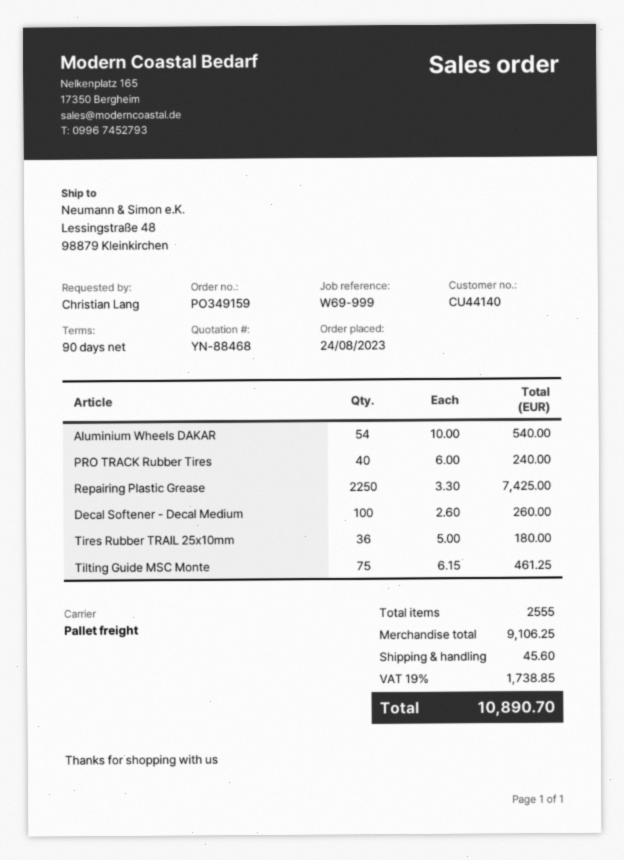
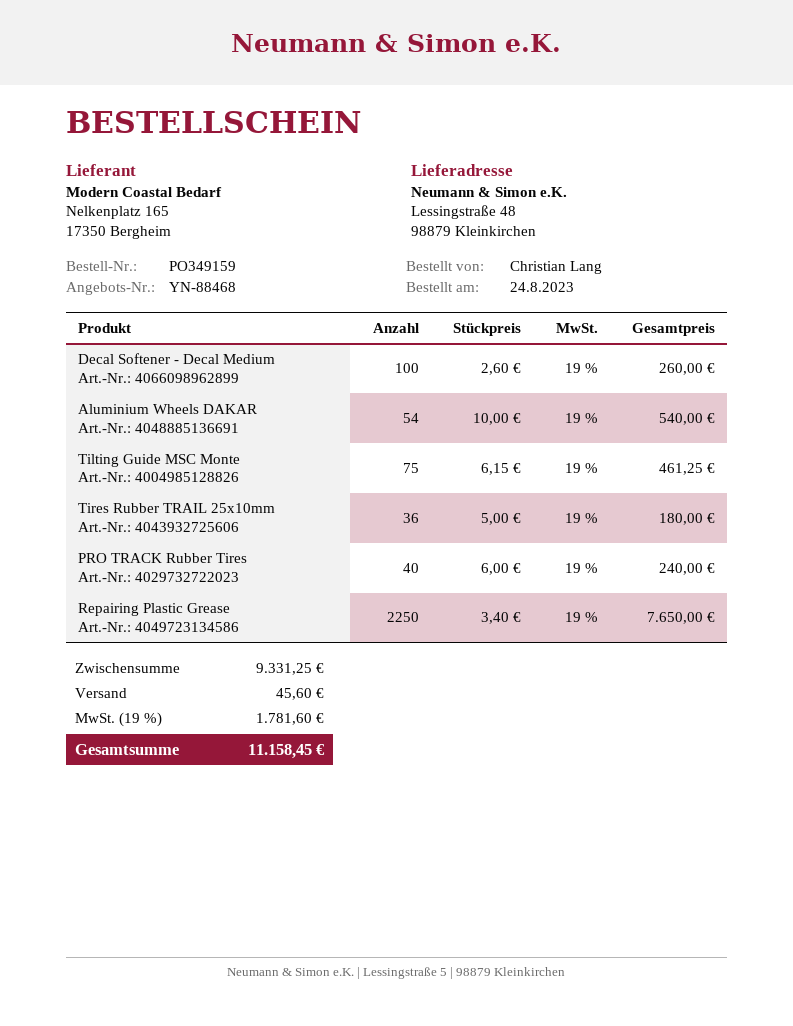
Repairing Plastic Grease: 2250 x 3.30 = 7425.00 -> 2250 x 3.40 = 7650.00
subtotal: 9106.25 -> 9331.25
tax: 19% = 1738.85 -> 19% = 1781.60
total: 10890.70 -> 11158.45

